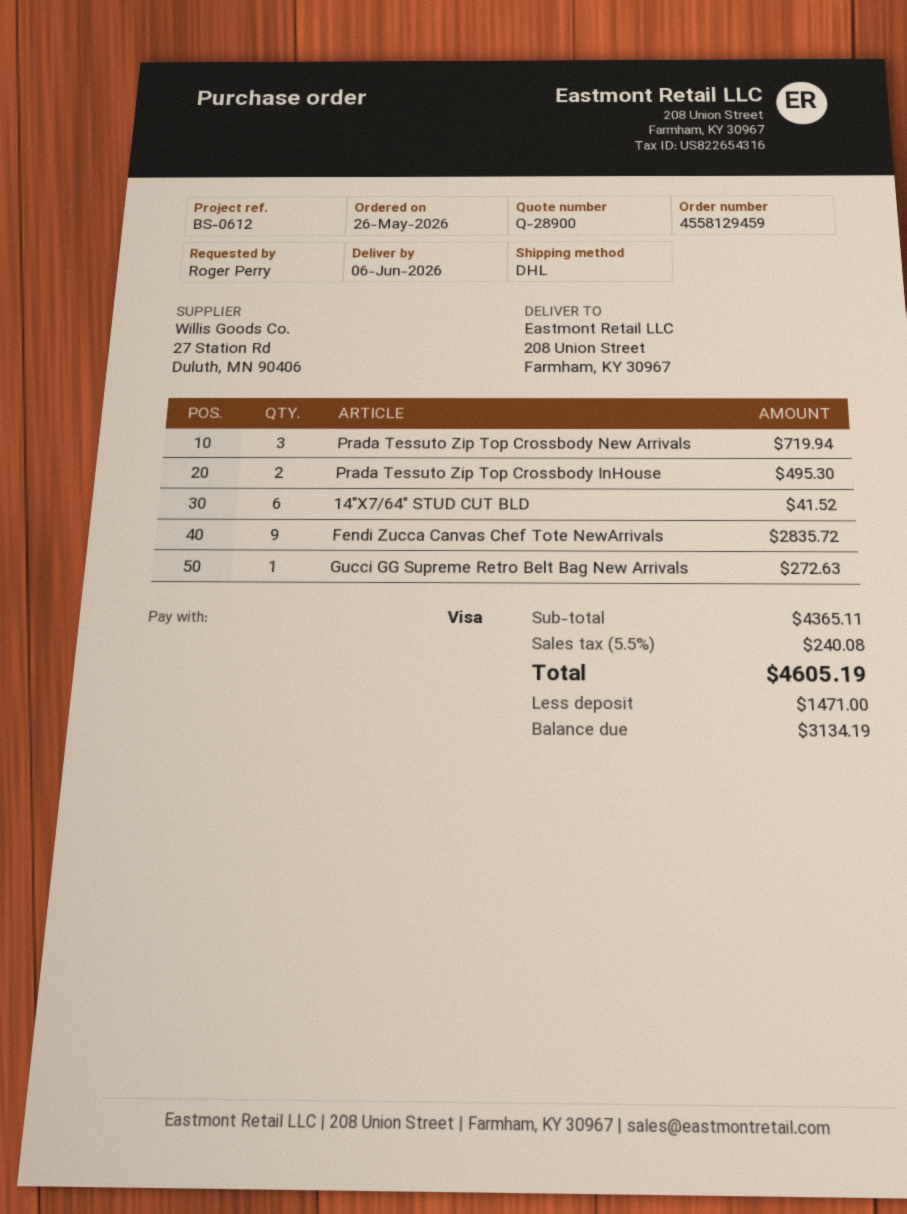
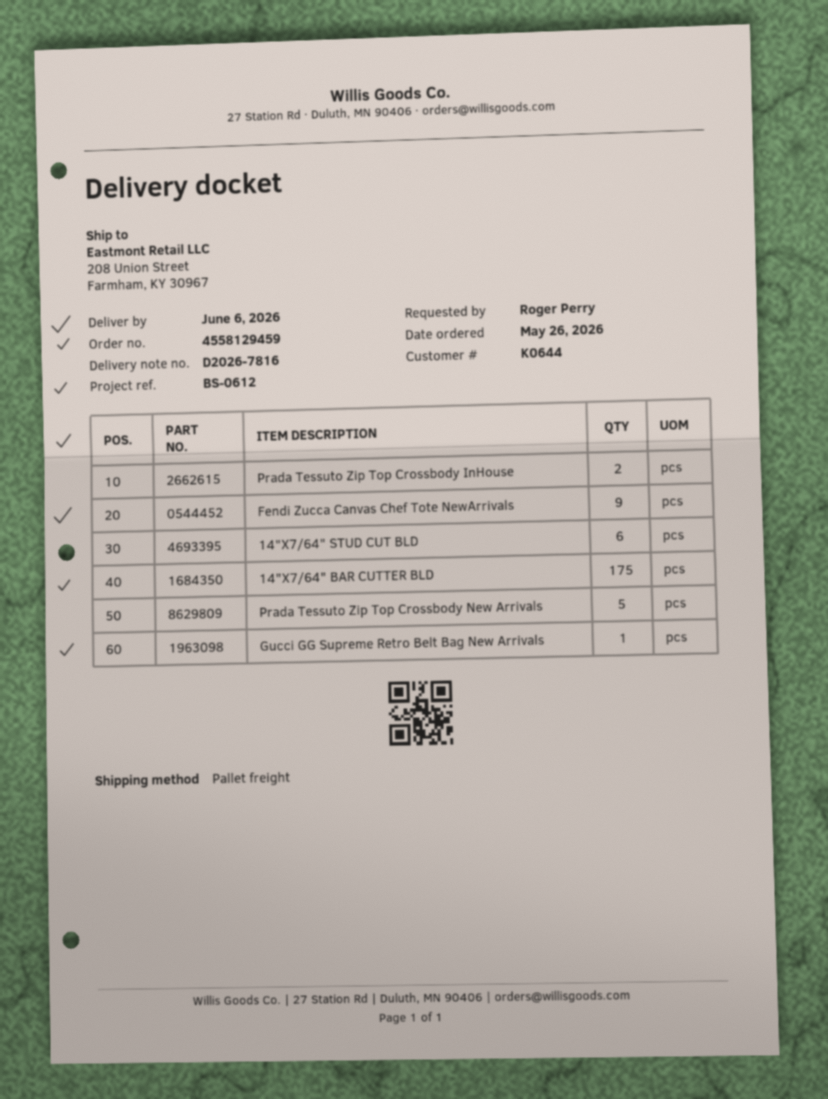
shipping method: DHL -> pallet freight
Prada Tessuto Zip Top Crossbody New Arrivals: 3 -> 5
14"X7/64" BAR CUTTER BLD: none -> 175

